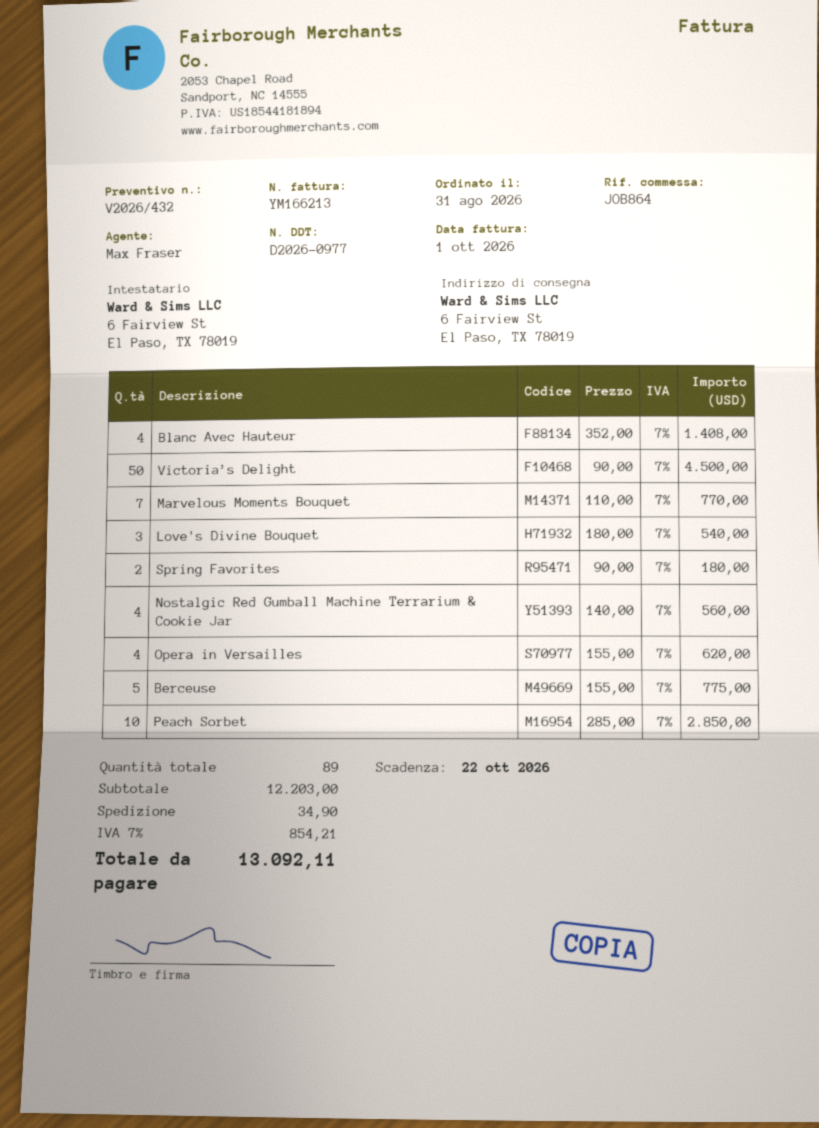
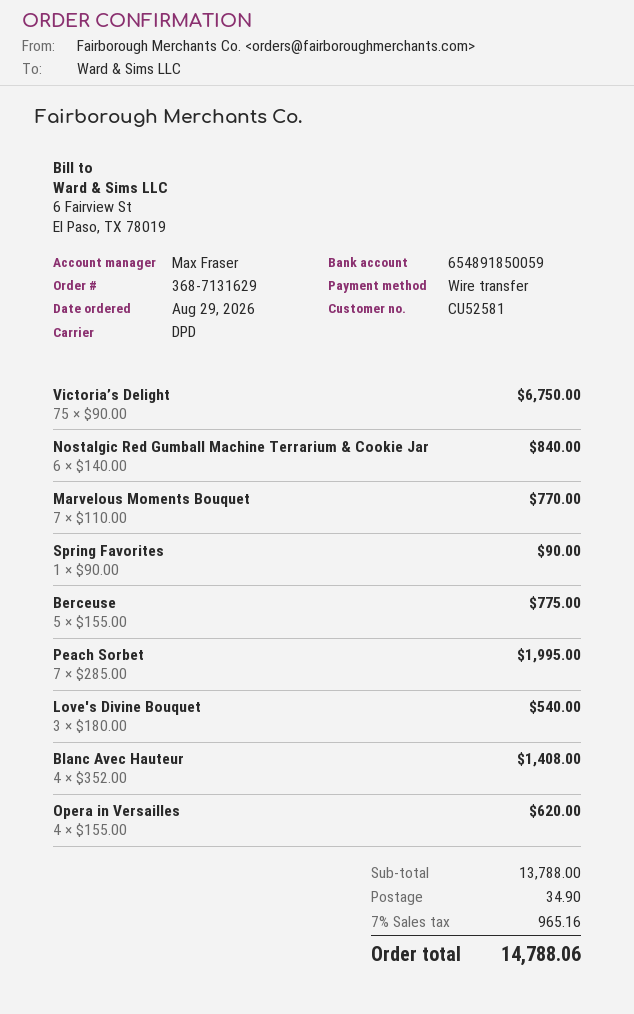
order date: 2026-08-31 -> 2026-08-29
Victoria’s Delight: 50 x 90.00 = 4500.00 -> 75 x 90.00 = 6750.00
Spring Favorites: 2 x 90.00 = 180.00 -> 1 x 90.00 = 90.00
Nostalgic Red Gumball Machine Terrarium & Cookie Jar: 4 x 140.00 = 560.00 -> 6 x 140.00 = 840.00
Peach Sorbet: 10 x 285.00 = 2850.00 -> 7 x 285.00 = 1995.00
subtotal: 12203.00 -> 13788.00
tax: 7% = 854.21 -> 7% = 965.16
total: 13092.11 -> 14788.06

